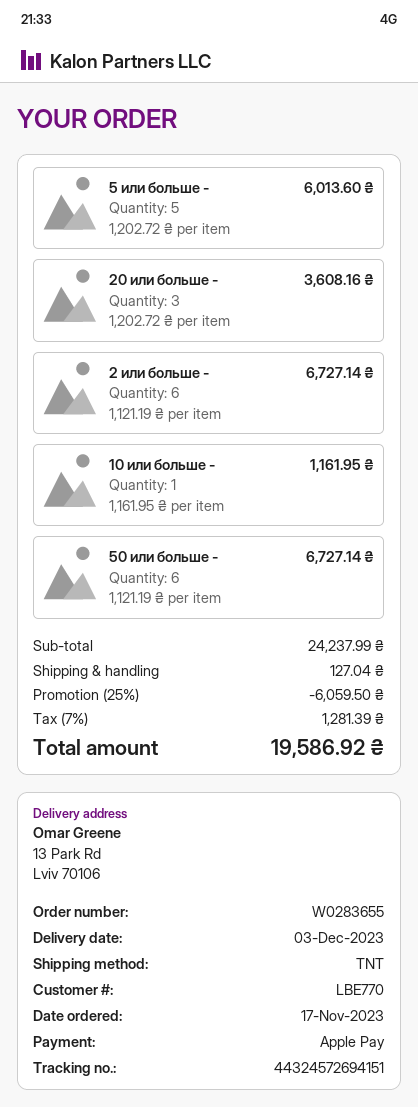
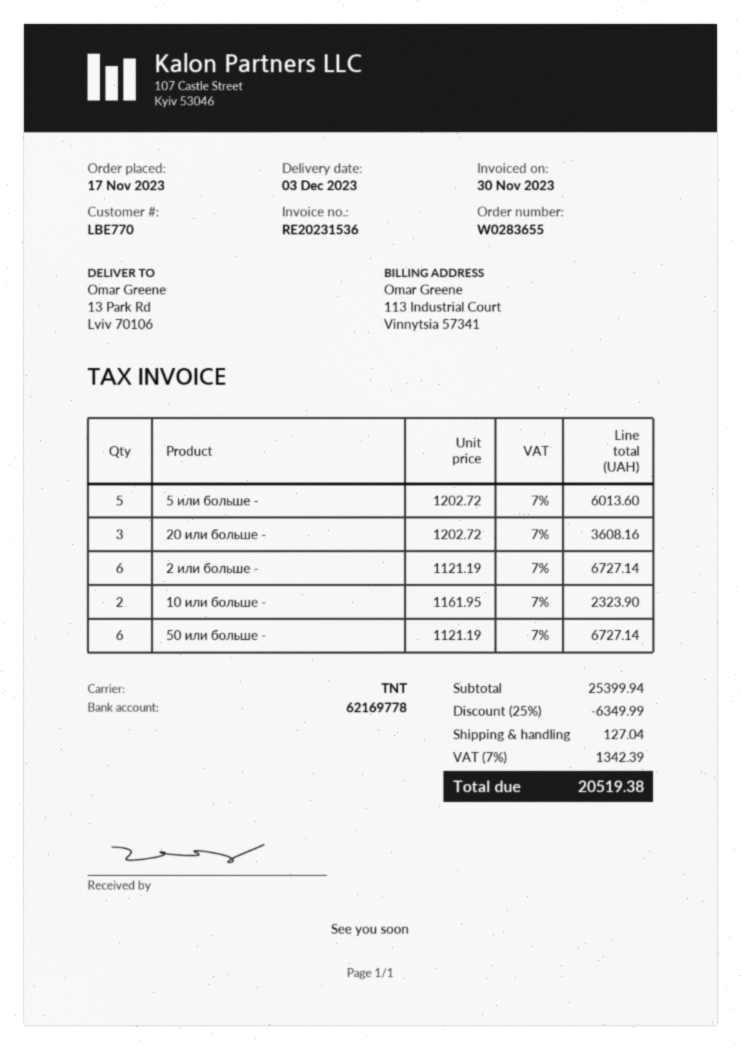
10 или больше -: 1 x 1161.95 = 1161.95 -> 2 x 1161.95 = 2323.90
subtotal: 24237.99 -> 25399.94
discount: 25% = 6059.50 -> 25% = 6349.99
tax: 7% = 1281.39 -> 7% = 1342.39
total: 19586.92 -> 20519.38

